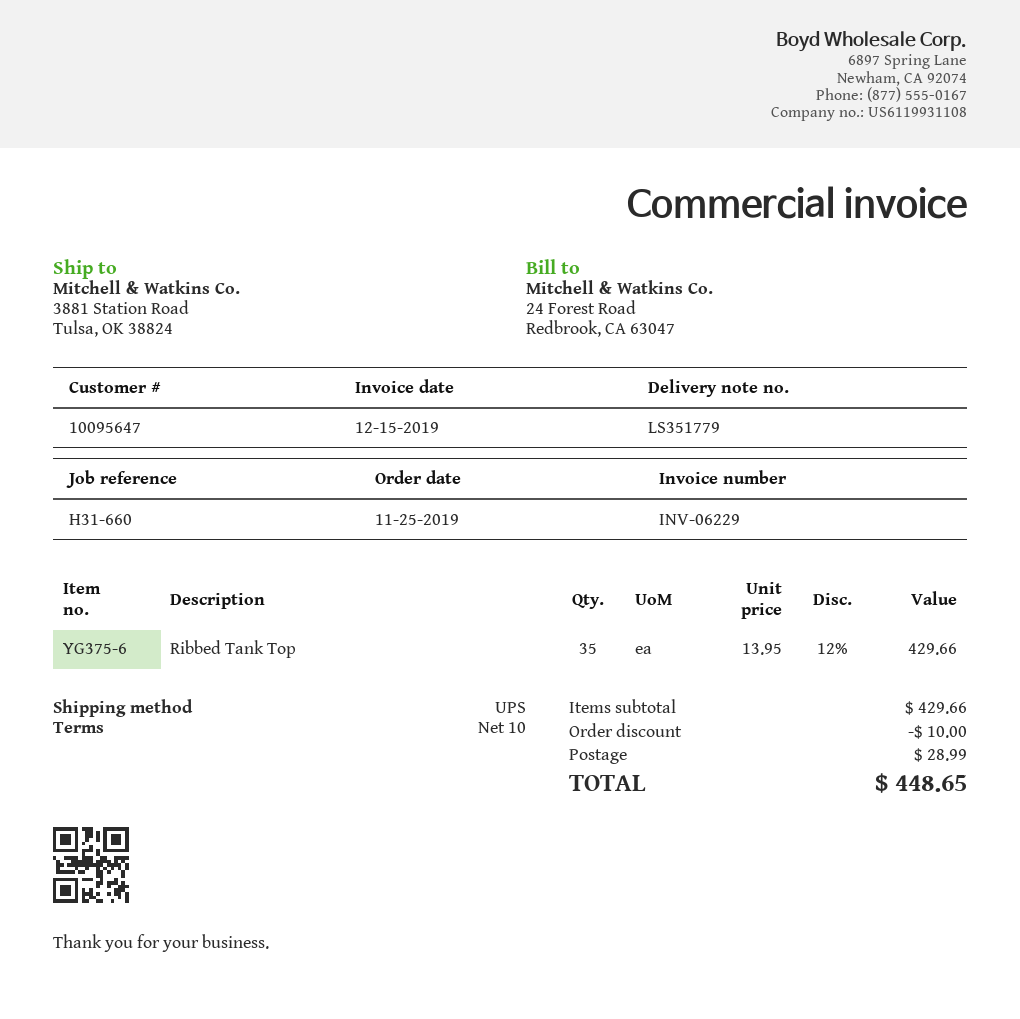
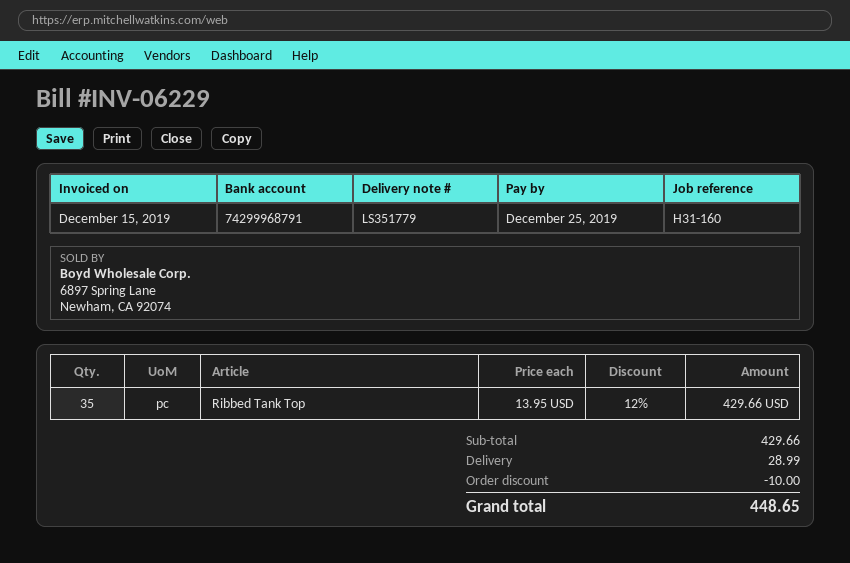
reference: H31-660 -> H31-160

